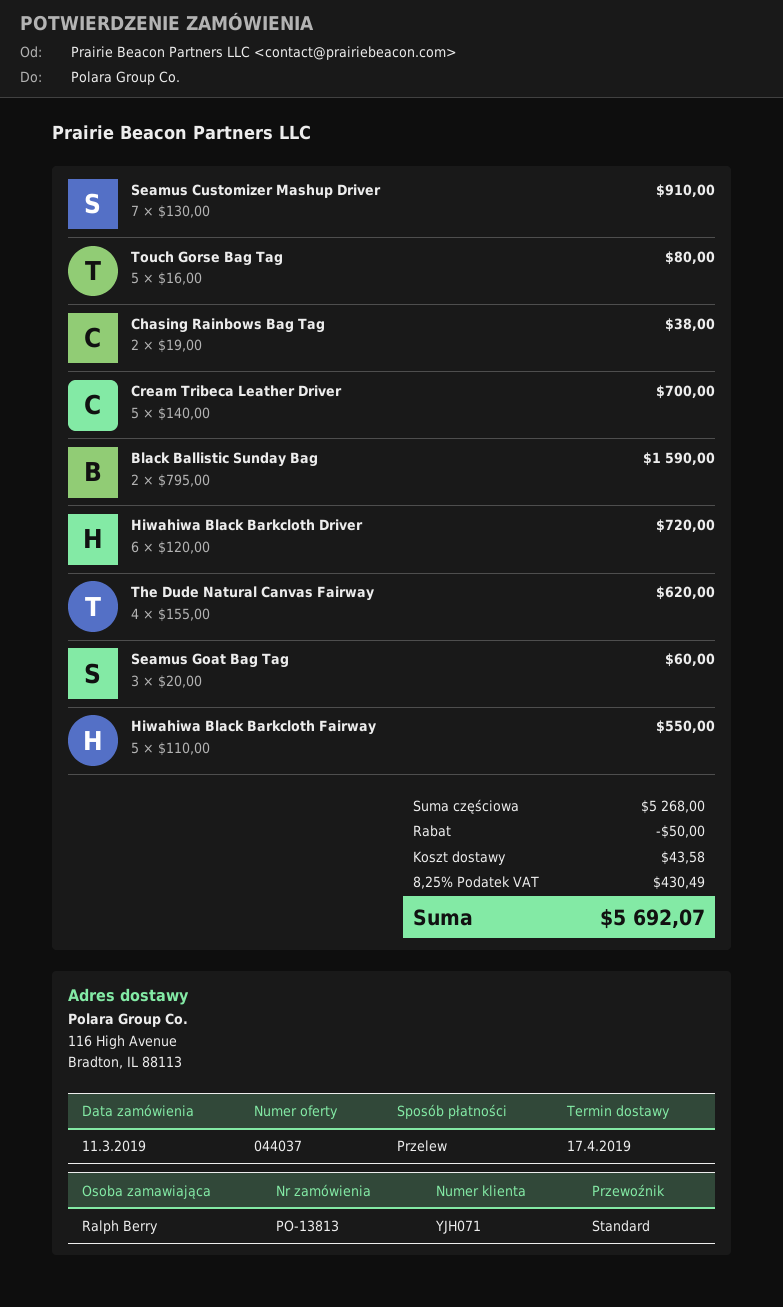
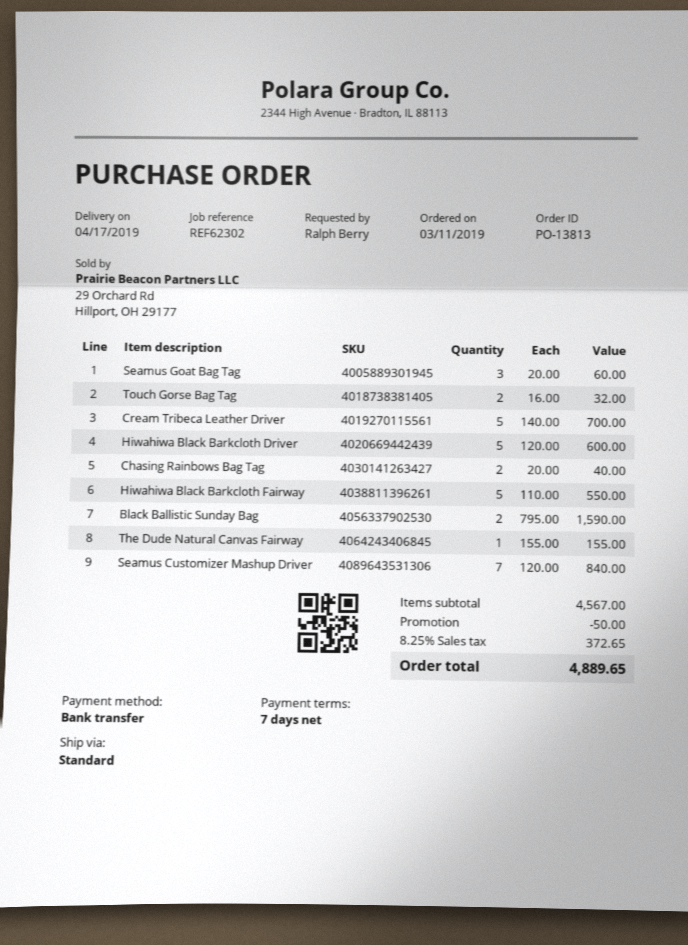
Seamus Customizer Mashup Driver: 7 x 130.00 = 910.00 -> 7 x 120.00 = 840.00
Touch Gorse Bag Tag: 5 x 16.00 = 80.00 -> 2 x 16.00 = 32.00
Chasing Rainbows Bag Tag: 2 x 19.00 = 38.00 -> 2 x 20.00 = 40.00
Hiwahiwa Black Barkcloth Driver: 6 x 120.00 = 720.00 -> 5 x 120.00 = 600.00
The Dude Natural Canvas Fairway: 4 x 155.00 = 620.00 -> 1 x 155.00 = 155.00
subtotal: 5268.00 -> 4567.00
shipping: 43.58 -> none
tax: 8.25% = 430.49 -> 8.25% = 372.65
total: 5692.07 -> 4889.65

